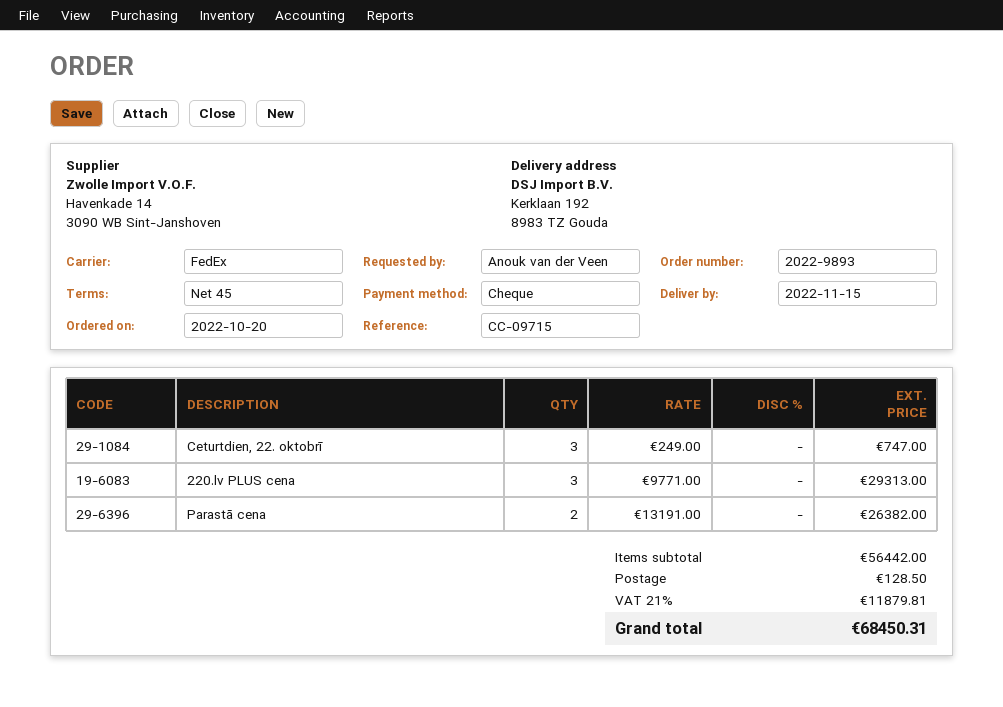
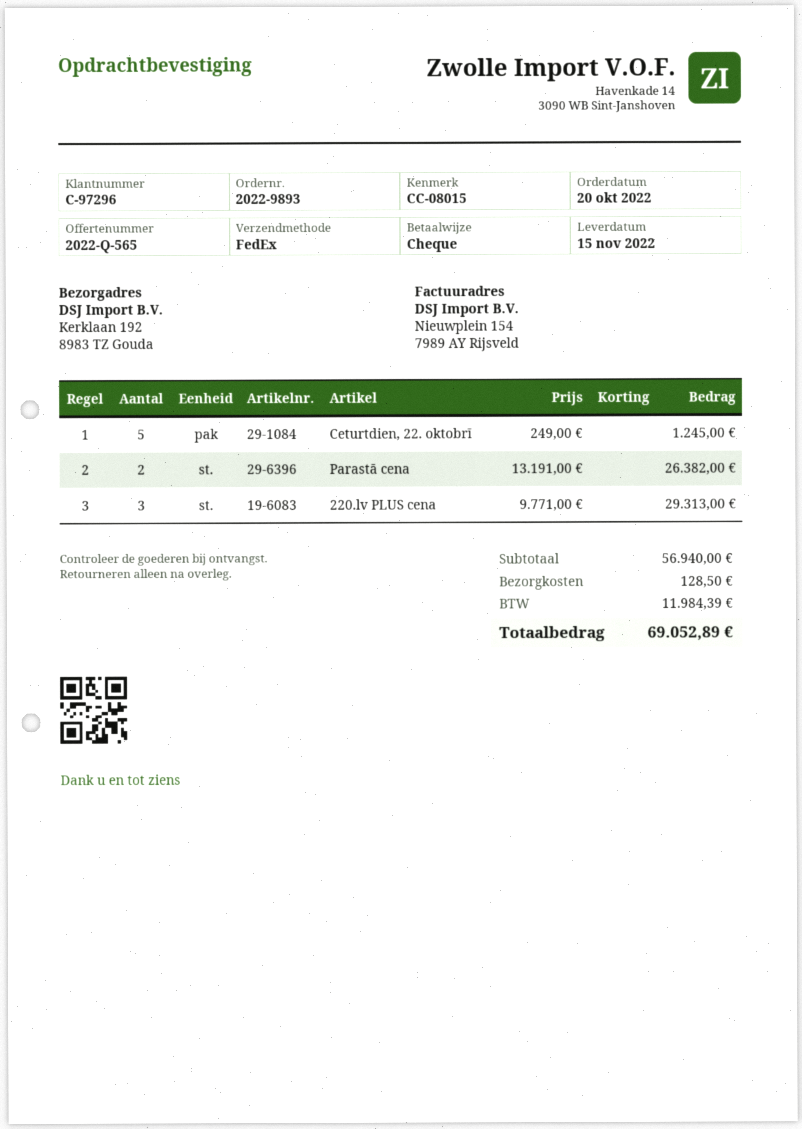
reference: CC-09715 -> CC-08015
Ceturtdien, 22. oktobrī: 3 x 249.00 = 747.00 -> 5 x 249.00 = 1245.00
subtotal: 56442.00 -> 56940.00
tax: 11879.81 -> 11984.39
total: 68450.31 -> 69052.89

